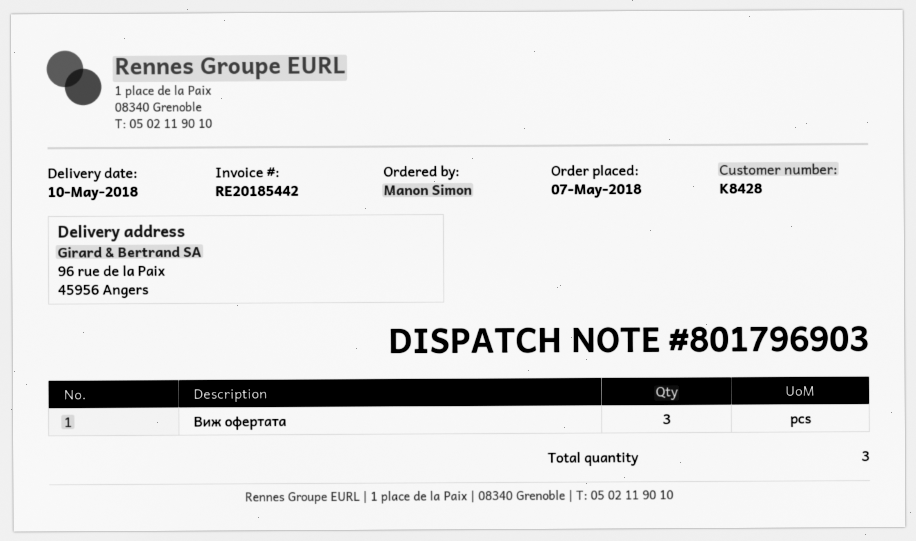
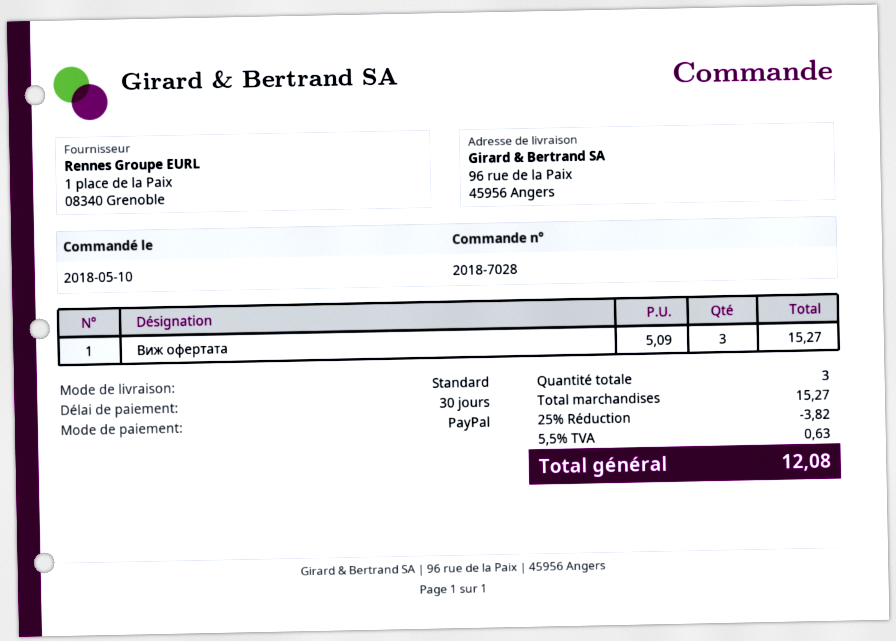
order date: 2018-05-07 -> 2018-05-10

